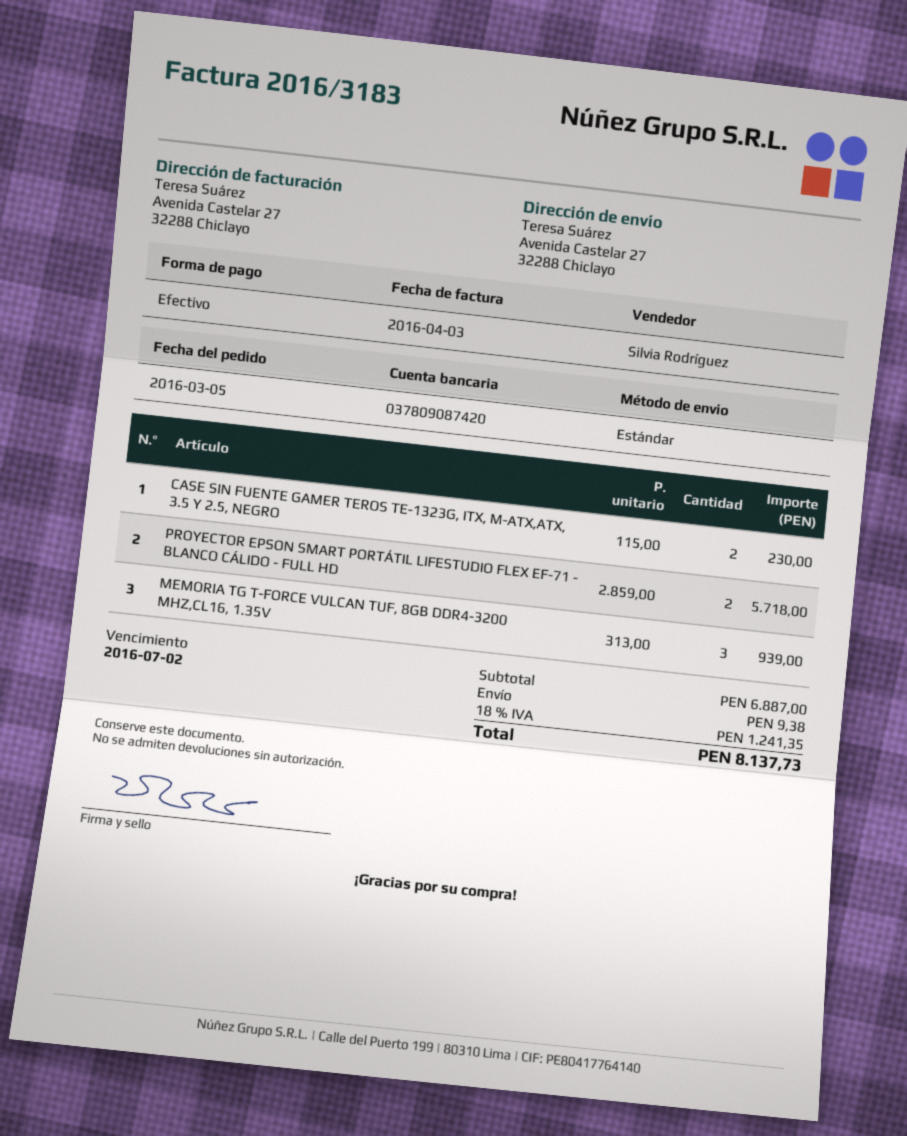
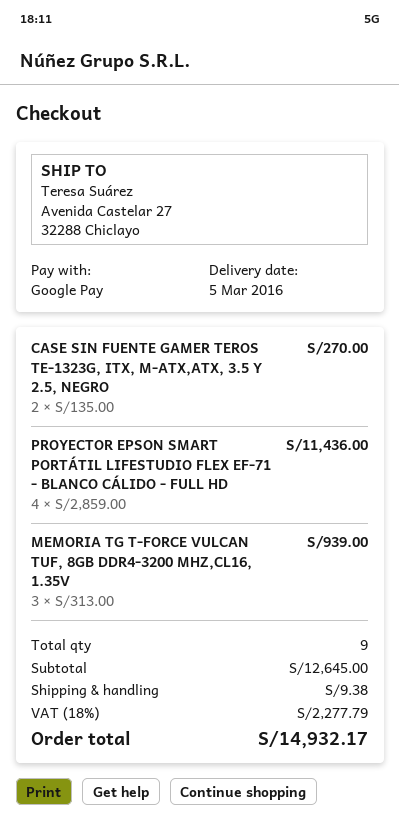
payment method: cash -> Google Pay
CASE SIN FUENTE GAMER TEROS TE-1323G, ITX, M-ATX,ATX, 3.5 Y 2.5, NEGRO: 2 x 115.00 = 230.00 -> 2 x 135.00 = 270.00
PROYECTOR EPSON SMART PORTÁTIL LIFESTUDIO FLEX EF-71 - BLANCO CÁLIDO - FULL HD: 2 x 2859.00 = 5718.00 -> 4 x 2859.00 = 11436.00
subtotal: 6887.00 -> 12645.00
tax: 18% = 1241.35 -> 18% = 2277.79
total: 8137.73 -> 14932.17

